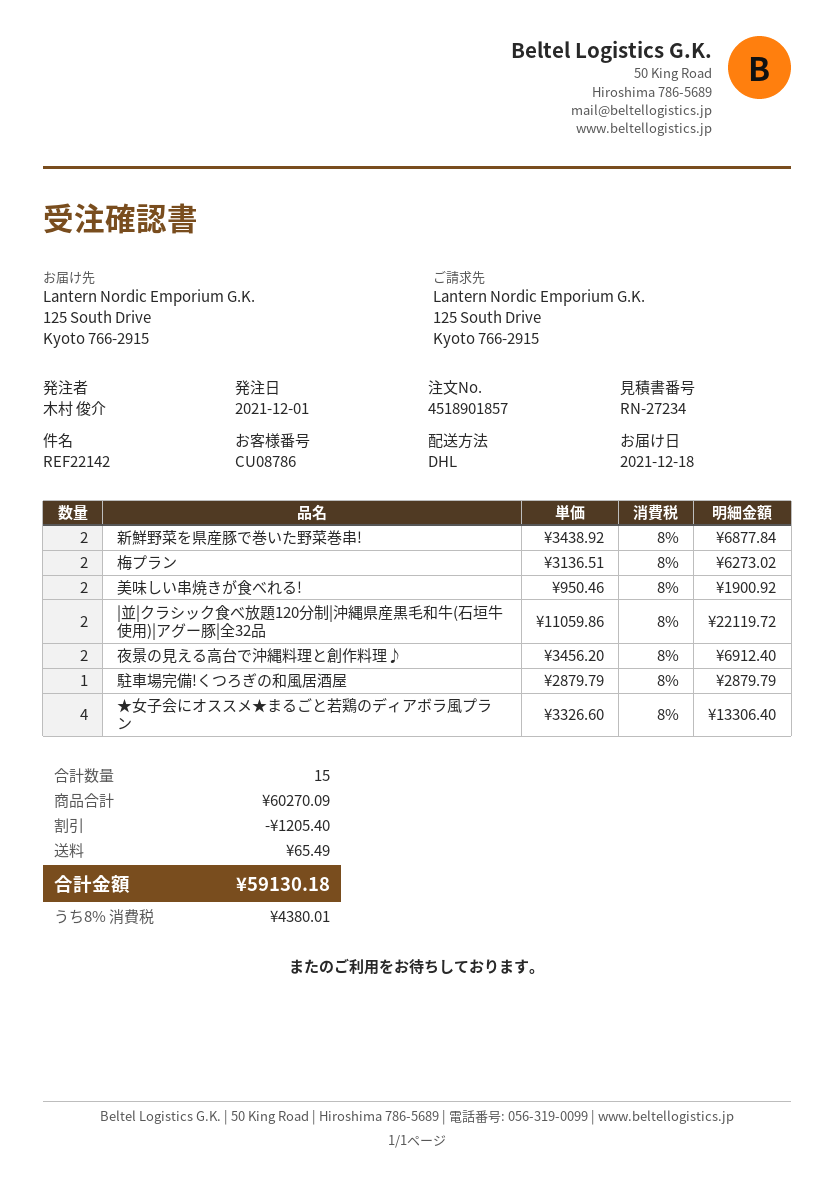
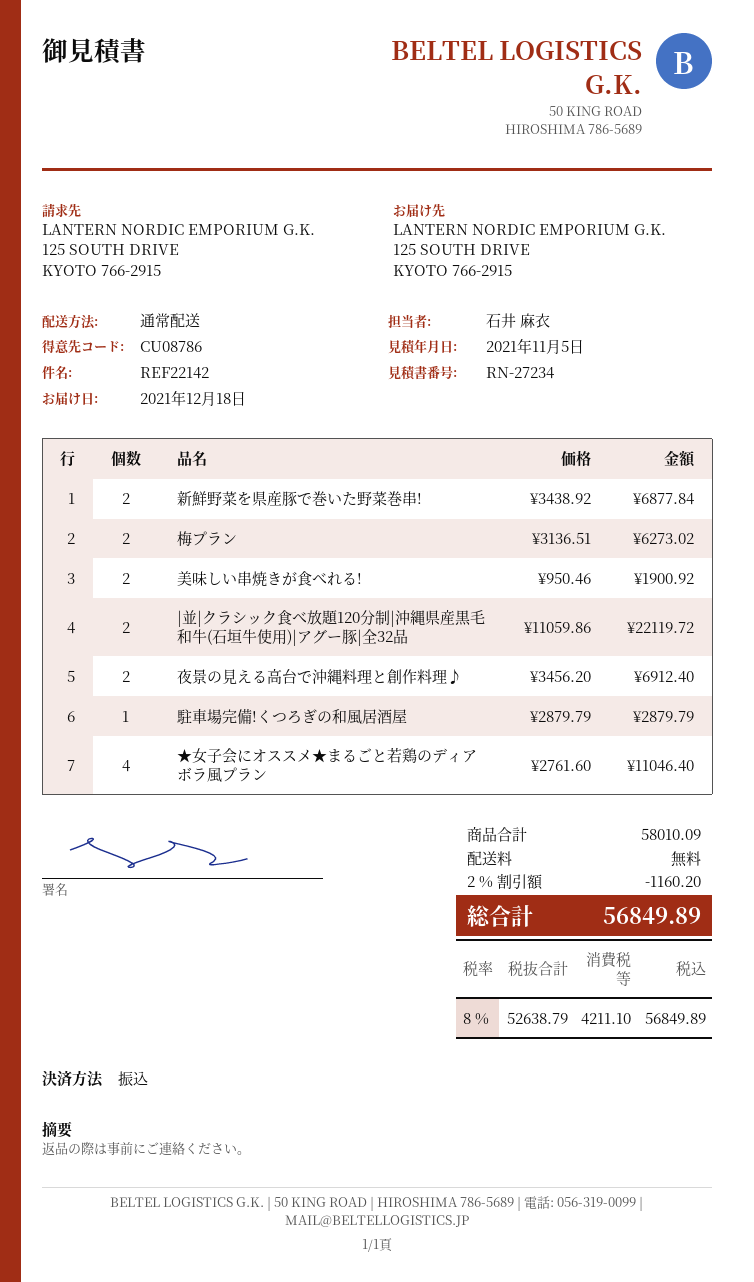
shipping method: DHL -> standard
★女子会にオススメ★まるごと若鶏のディアボラ風プラン: 4 x 3326.60 = 13306.40 -> 4 x 2761.60 = 11046.40
subtotal: 60270.09 -> 58010.09
discount: 1205.40 -> 1160.20
shipping: 65.49 -> 0.00
tax: 8% = 4380.01 -> 8% = 4211.10
total: 59130.18 -> 56849.89

